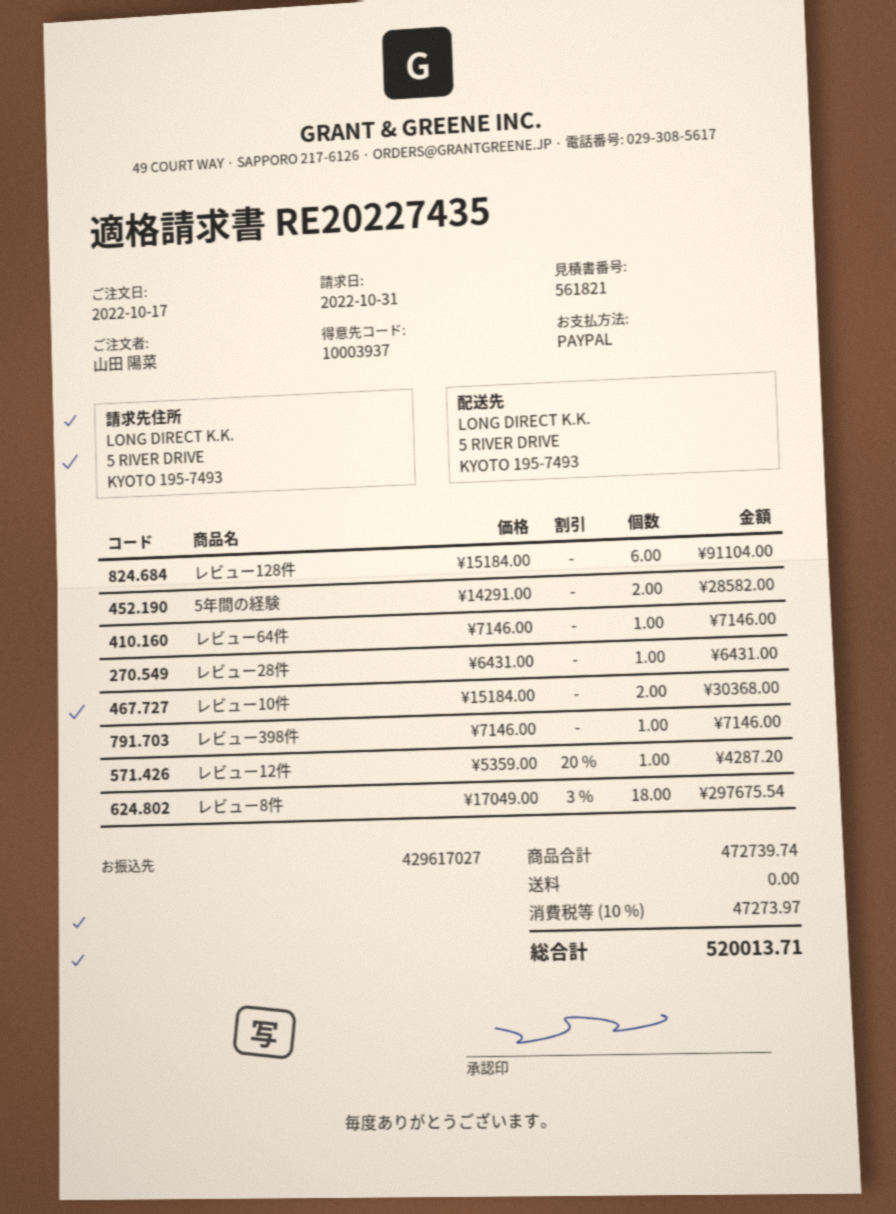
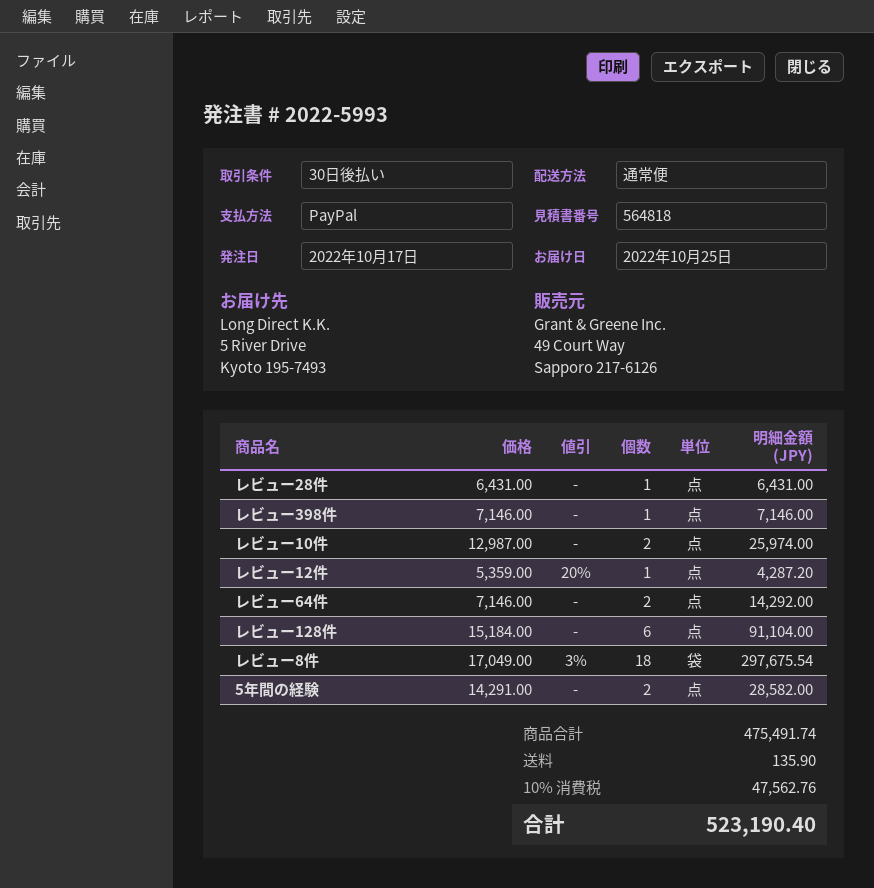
quote number: 561821 -> 564818
レビュー64件: 1 x 7146.00 = 7146.00 -> 2 x 7146.00 = 14292.00
レビュー10件: 2 x 15184.00 = 30368.00 -> 2 x 12987.00 = 25974.00
subtotal: 472739.74 -> 475491.74
shipping: 0.00 -> 135.90
tax: 10% = 47273.97 -> 10% = 47562.76
total: 520013.71 -> 523190.40

